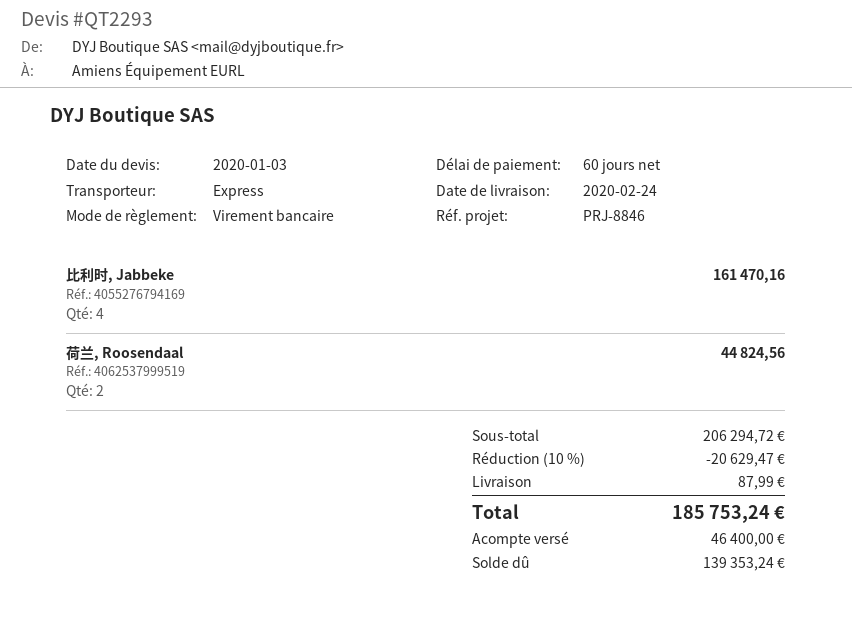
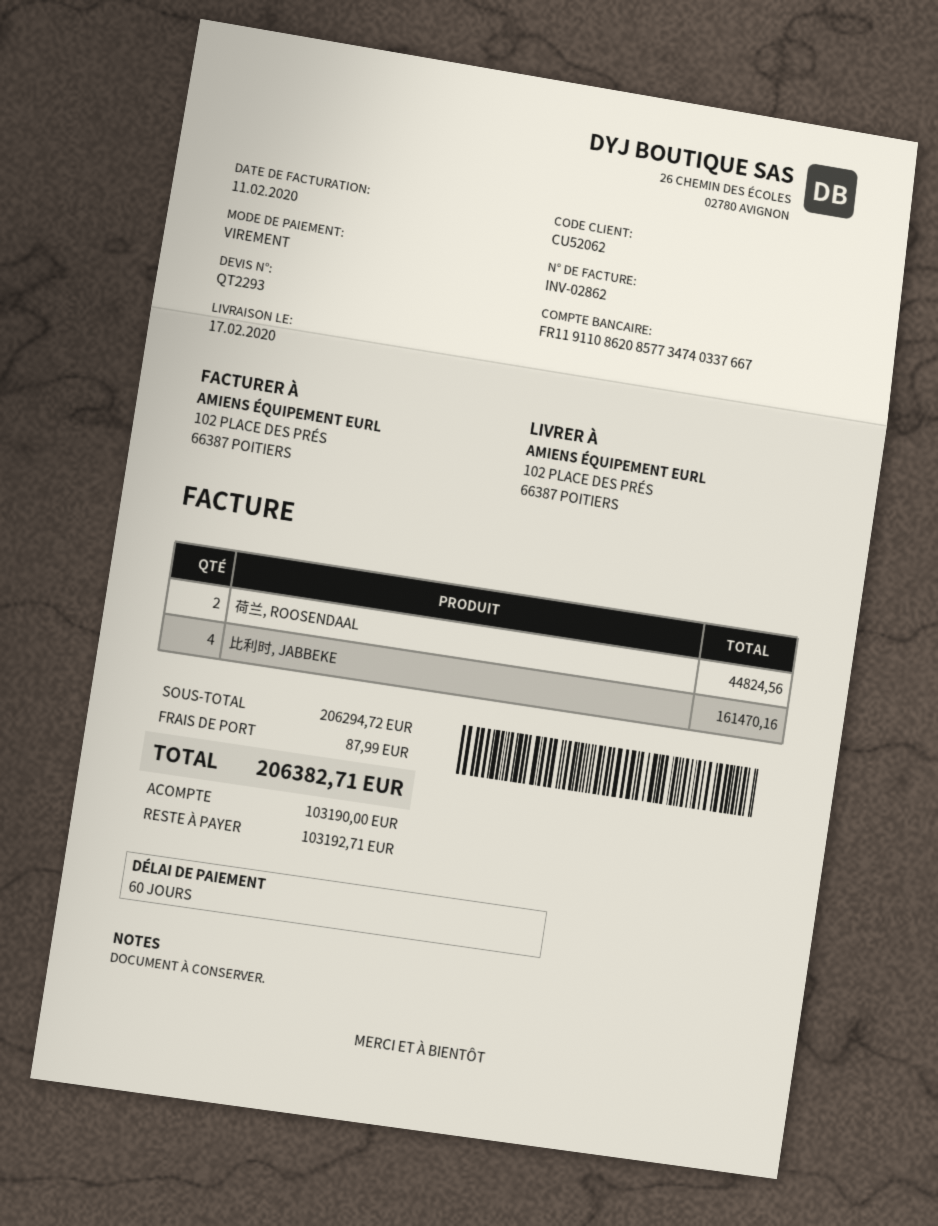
delivery date: 2020-02-24 -> 2020-02-17
discount: 10% = 20629.47 -> none
total: 185753.24 -> 206382.71
deposit: 46400.00 -> 103190.00
balance: 139353.24 -> 103192.71

